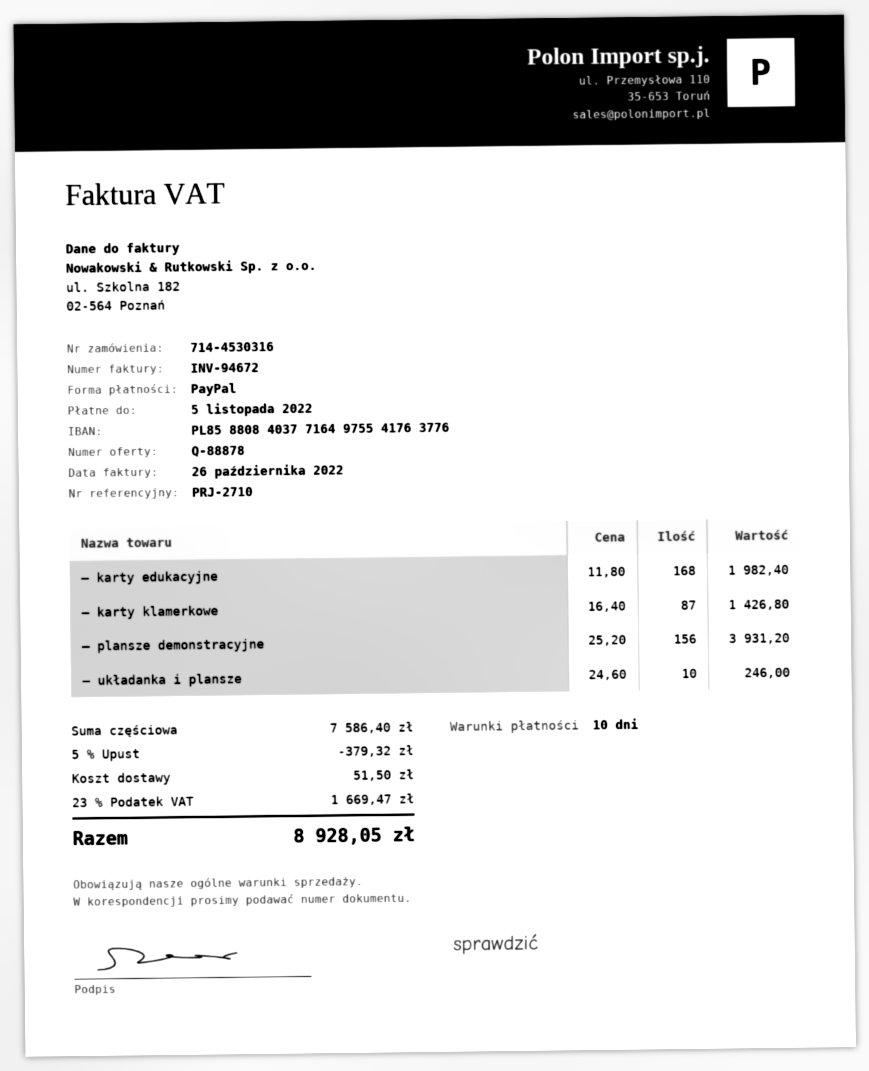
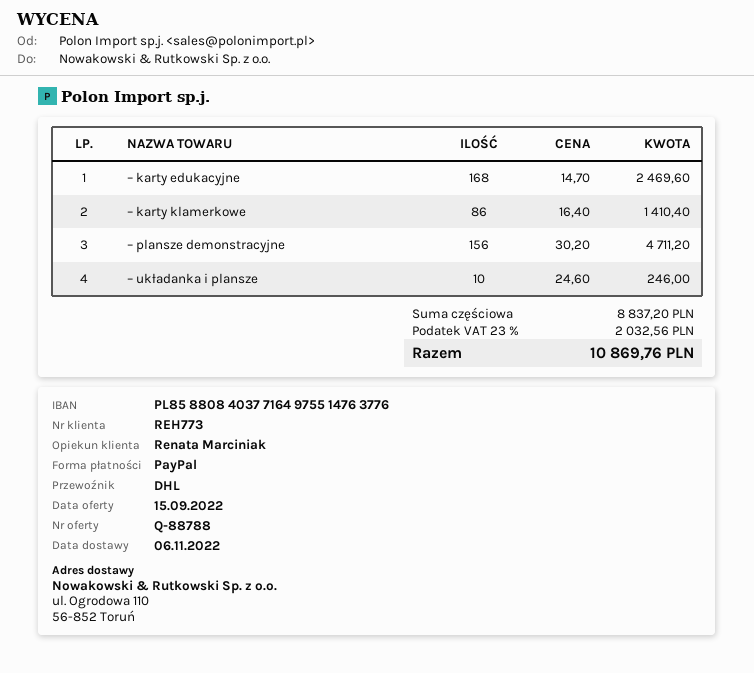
quote number: Q-88878 -> Q-88788
bank account: PL85880840377164975541763776 -> PL85880840377164975514763776
– karty edukacyjne: 168 x 11.80 = 1982.40 -> 168 x 14.70 = 2469.60
– karty klamerkowe: 87 x 16.40 = 1426.80 -> 86 x 16.40 = 1410.40
– plansze demonstracyjne: 156 x 25.20 = 3931.20 -> 156 x 30.20 = 4711.20
subtotal: 7586.40 -> 8837.20
discount: 5% = 379.32 -> none
shipping: 51.50 -> none
tax: 23% = 1669.47 -> 23% = 2032.56
total: 8928.05 -> 10869.76

